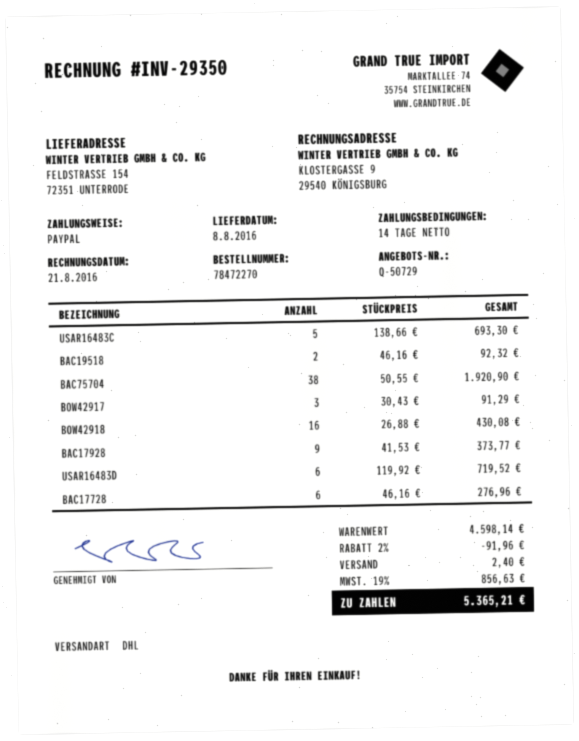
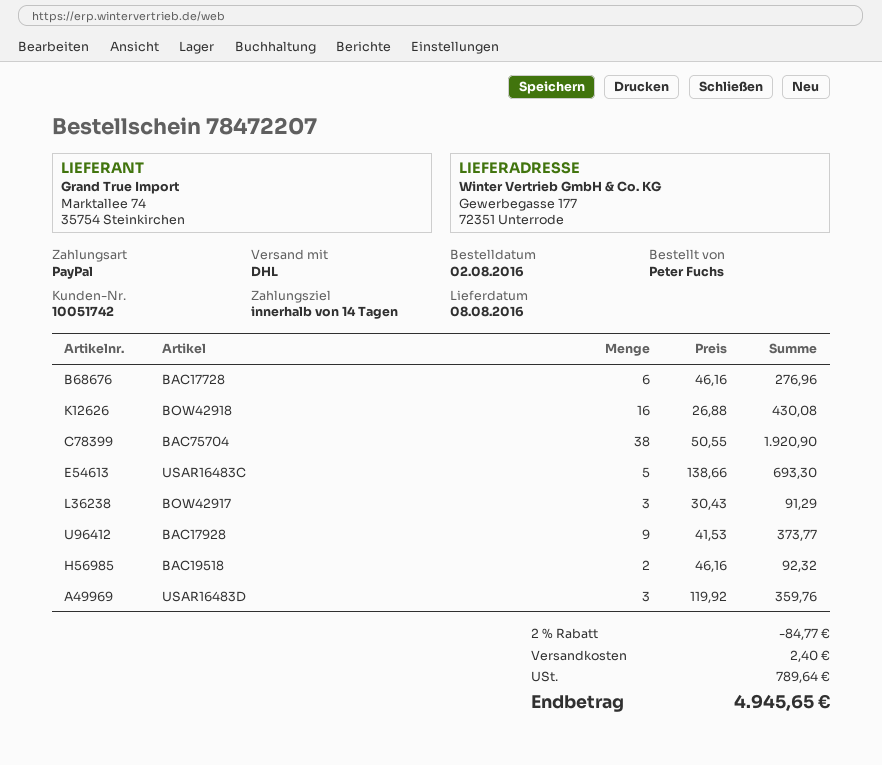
order number: 78472270 -> 78472207
ship to: FELDSTRASSE 154, 72351 UNTERRODE -> Gewerbegasse 177, 72351 Unterrode
USAR16483D: 6 x 119.92 = 719.52 -> 3 x 119.92 = 359.76
discount: 2% = 91.96 -> 2% = 84.77
tax: 856.63 -> 789.64
total: 5365.21 -> 4945.65

